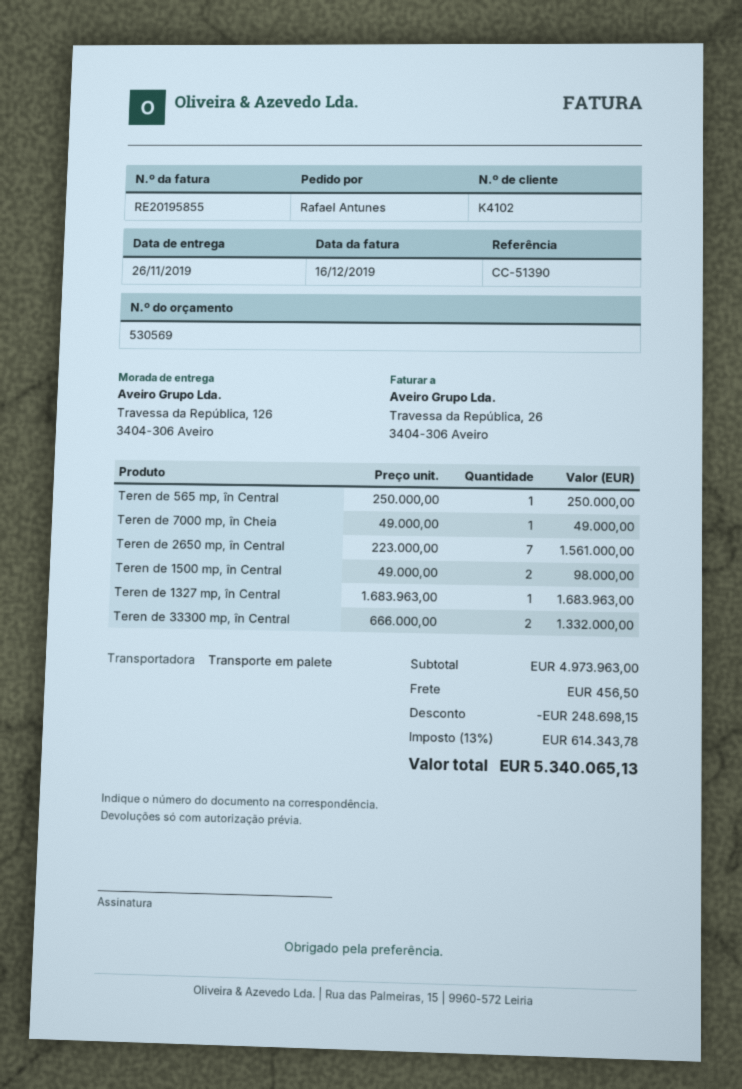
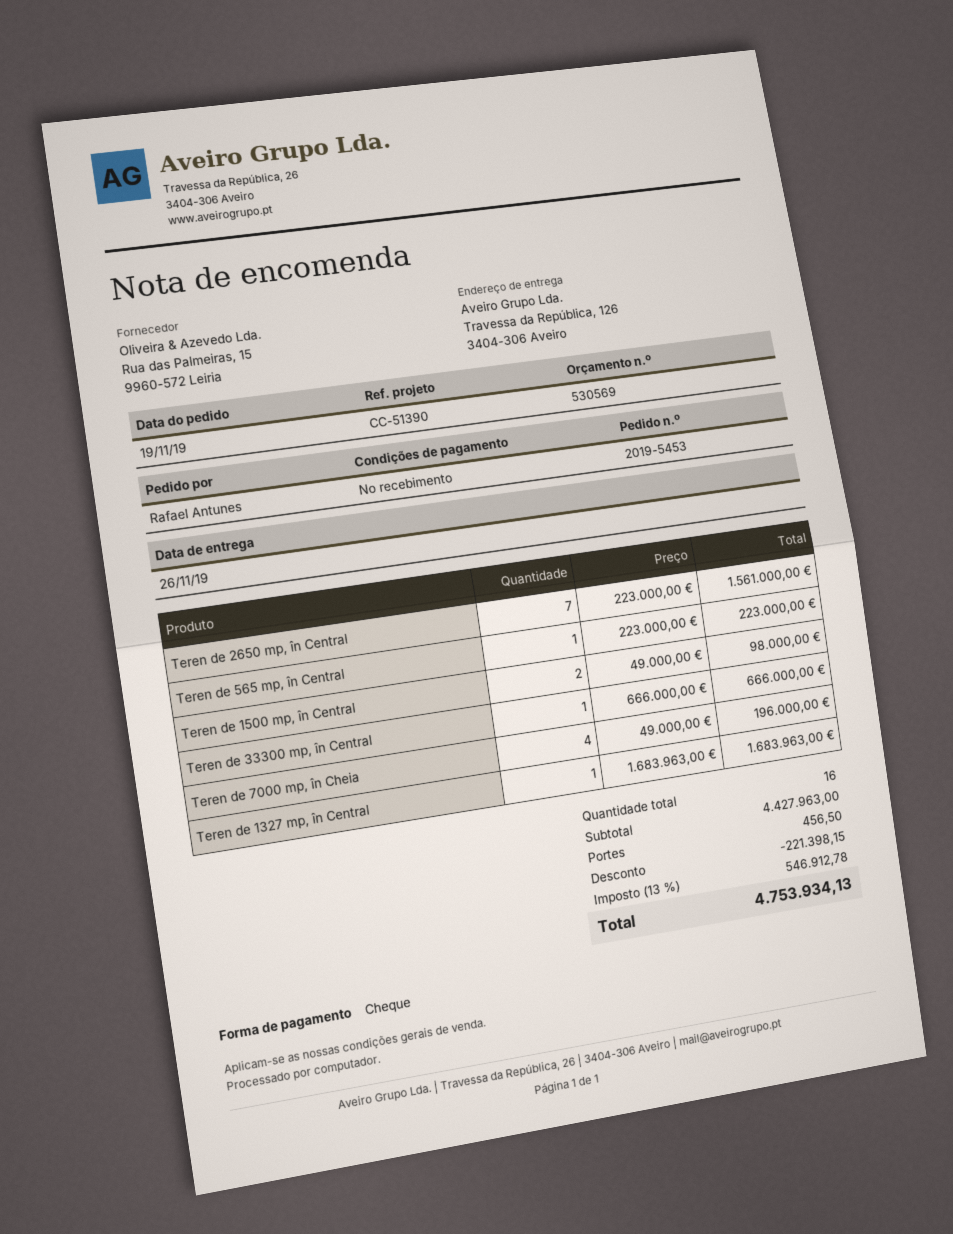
Teren de 565 mp, în Central: 1 x 250000.00 = 250000.00 -> 1 x 223000.00 = 223000.00
Teren de 7000 mp, în Cheia: 1 x 49000.00 = 49000.00 -> 4 x 49000.00 = 196000.00
Teren de 33300 mp, în Central: 2 x 666000.00 = 1332000.00 -> 1 x 666000.00 = 666000.00
subtotal: 4973963.00 -> 4427963.00
discount: 248698.15 -> 221398.15
tax: 13% = 614343.78 -> 13% = 546912.78
total: 5340065.13 -> 4753934.13

